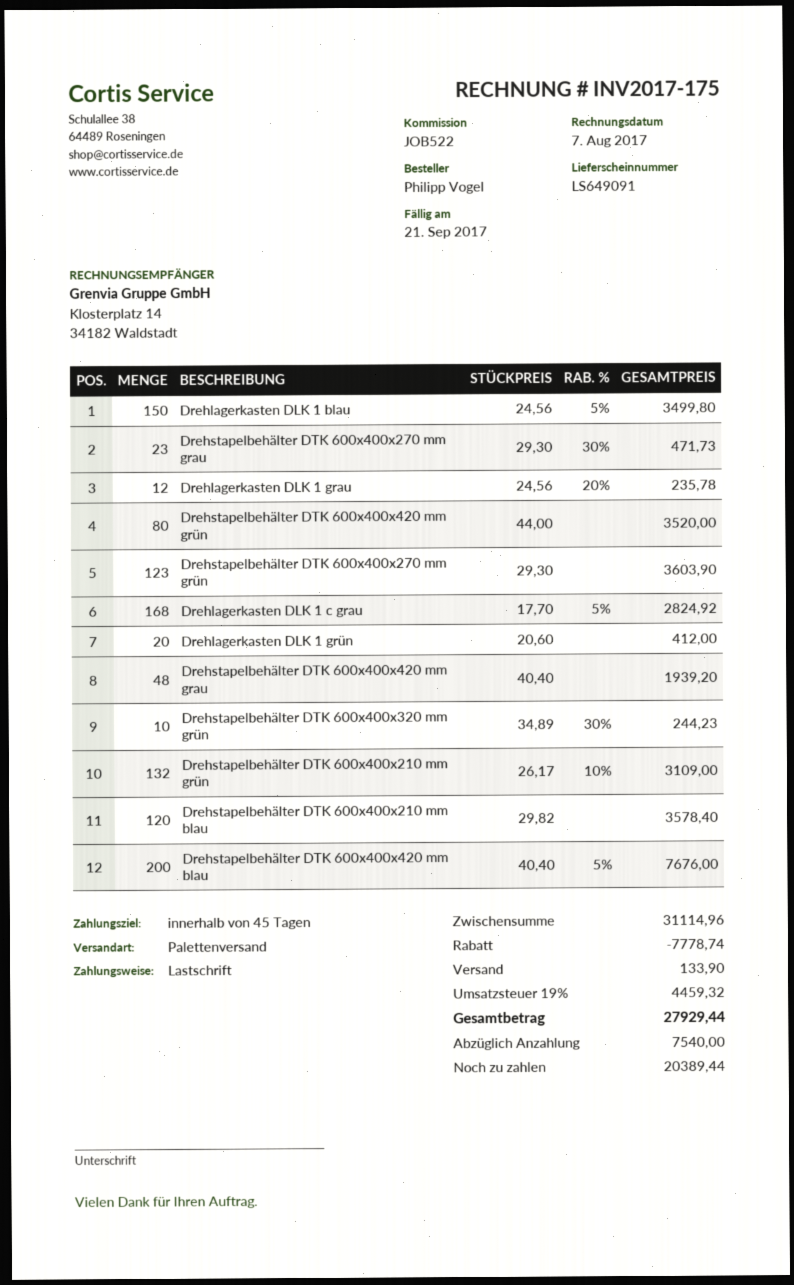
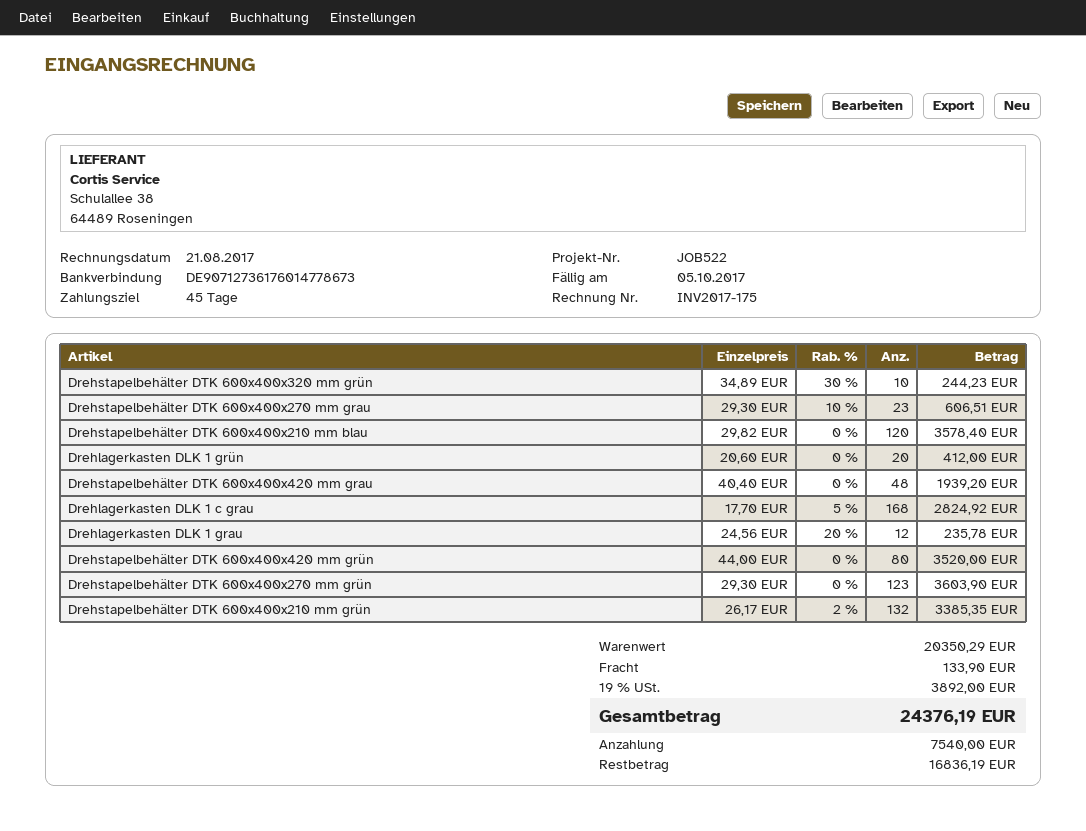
invoice date: 2017-08-07 -> 2017-08-21
due date: 2017-09-21 -> 2017-10-05
Drehlagerkasten DLK 1 blau: 150 x 24.56 - 5% = 3499.80 -> none
Drehstapelbehälter DTK 600x400x270 mm grau: 23 x 29.30 - 30% = 471.73 -> 23 x 29.30 - 10% = 606.51
Drehstapelbehälter DTK 600x400x210 mm grün: 132 x 26.17 - 10% = 3109.00 -> 132 x 26.17 - 2% = 3385.35
Drehstapelbehälter DTK 600x400x420 mm blau: 200 x 40.40 - 5% = 7676.00 -> none
subtotal: 31114.96 -> 20350.29
discount: 7778.74 -> none
tax: 19% = 4459.32 -> 19% = 3892.00
total: 27929.44 -> 24376.19
balance: 20389.44 -> 16836.19

